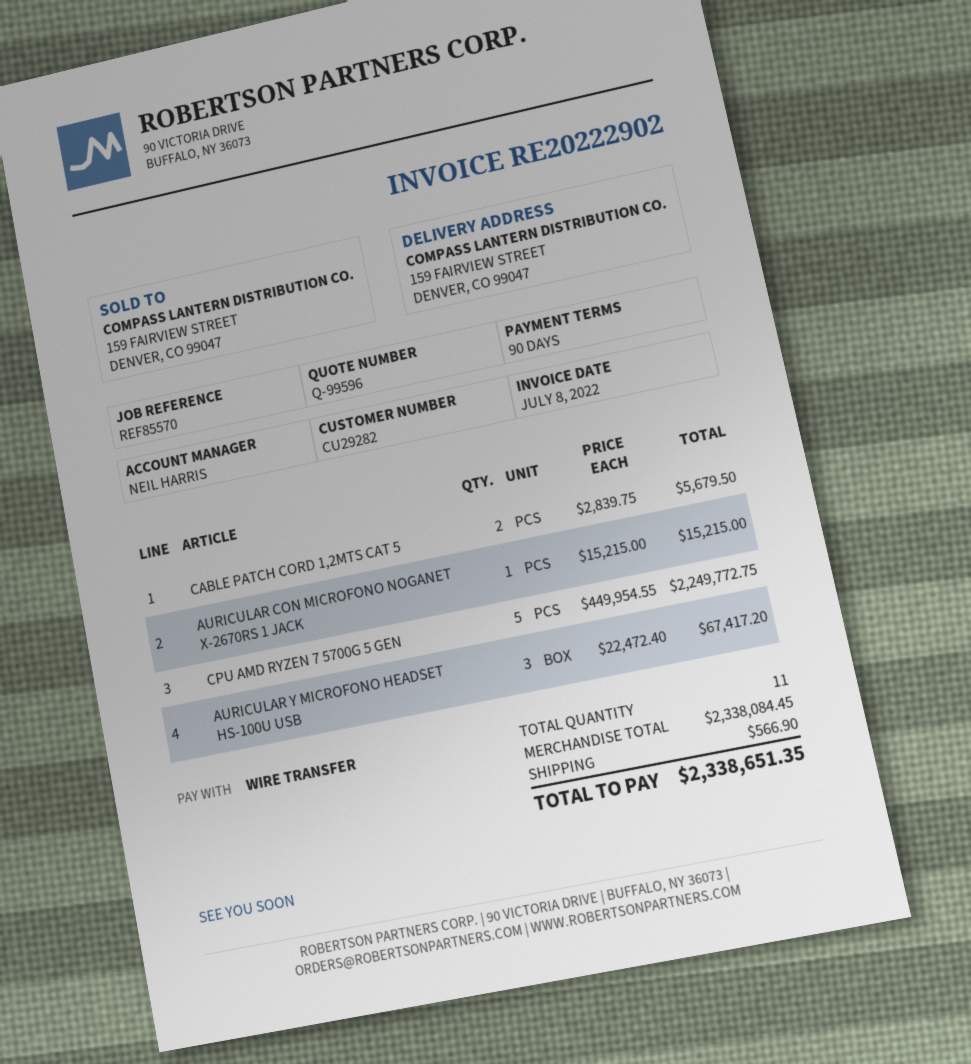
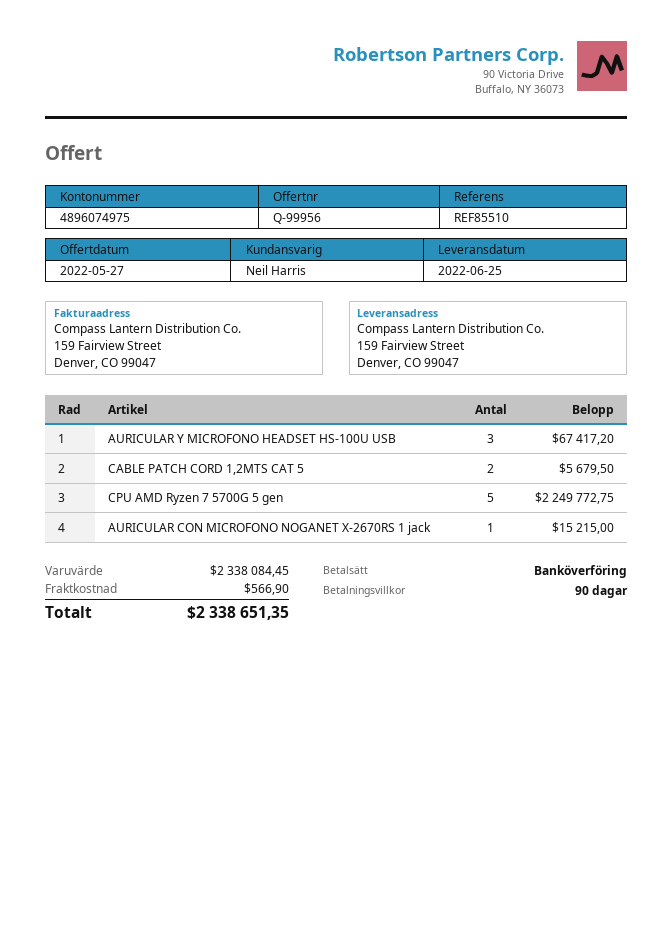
quote number: Q-99596 -> Q-99956
reference: REF85570 -> REF85510

